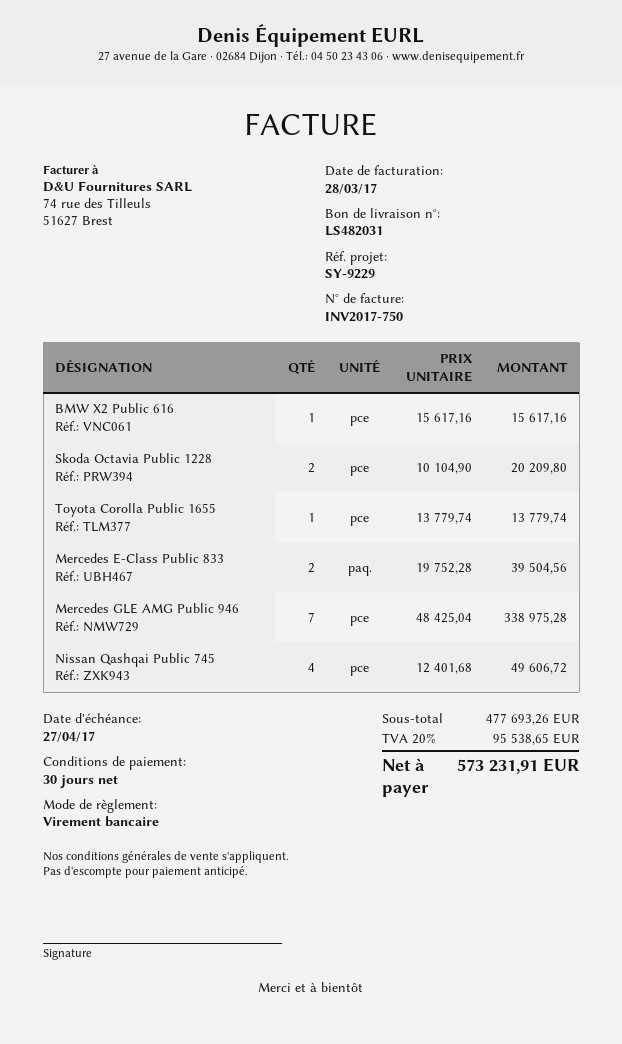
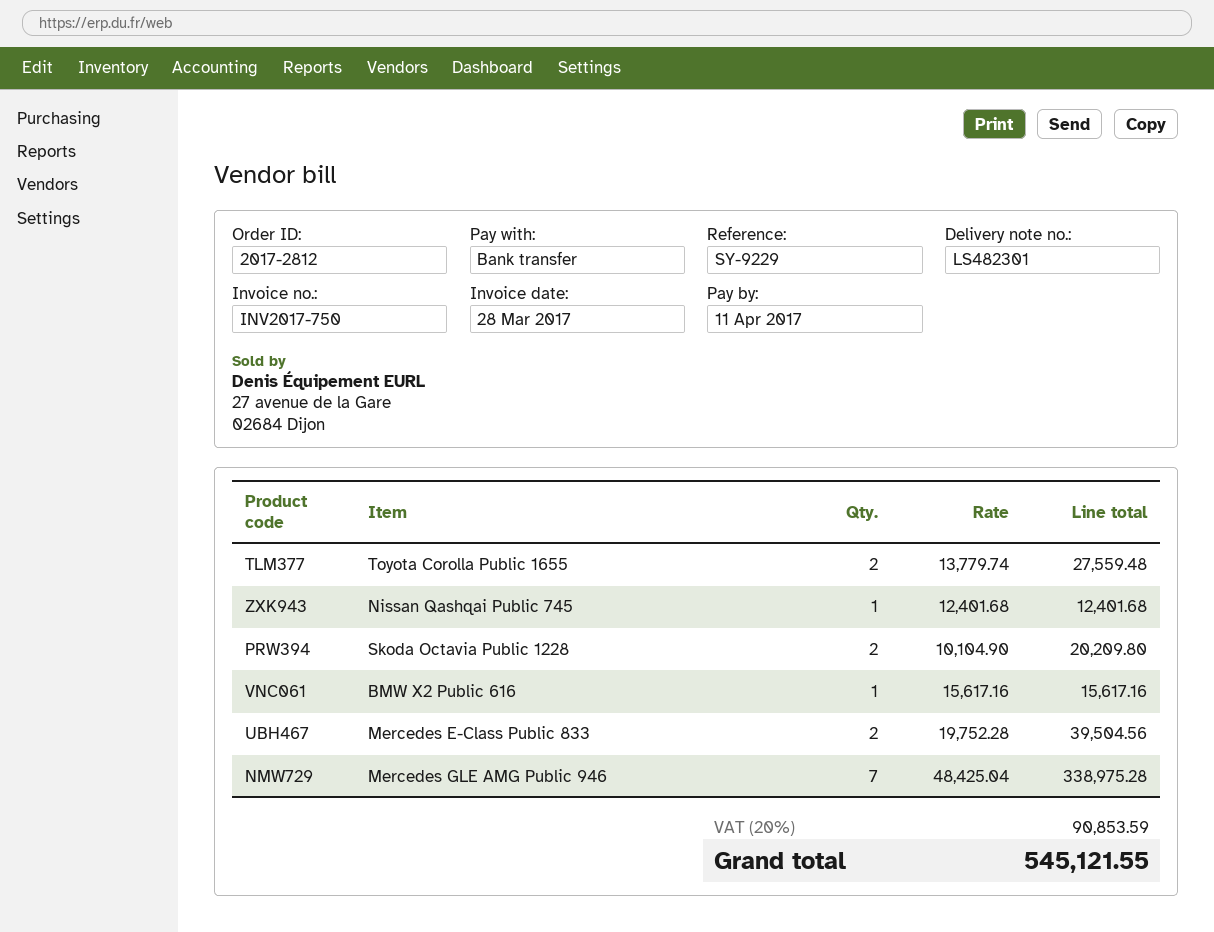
delivery note number: LS482031 -> LS482301
due date: 2017-04-27 -> 2017-04-11
Toyota Corolla Public 1655: 1 x 13779.74 = 13779.74 -> 2 x 13779.74 = 27559.48
Nissan Qashqai Public 745: 4 x 12401.68 = 49606.72 -> 1 x 12401.68 = 12401.68
tax: 20% = 95538.65 -> 20% = 90853.59
total: 573231.91 -> 545121.55

